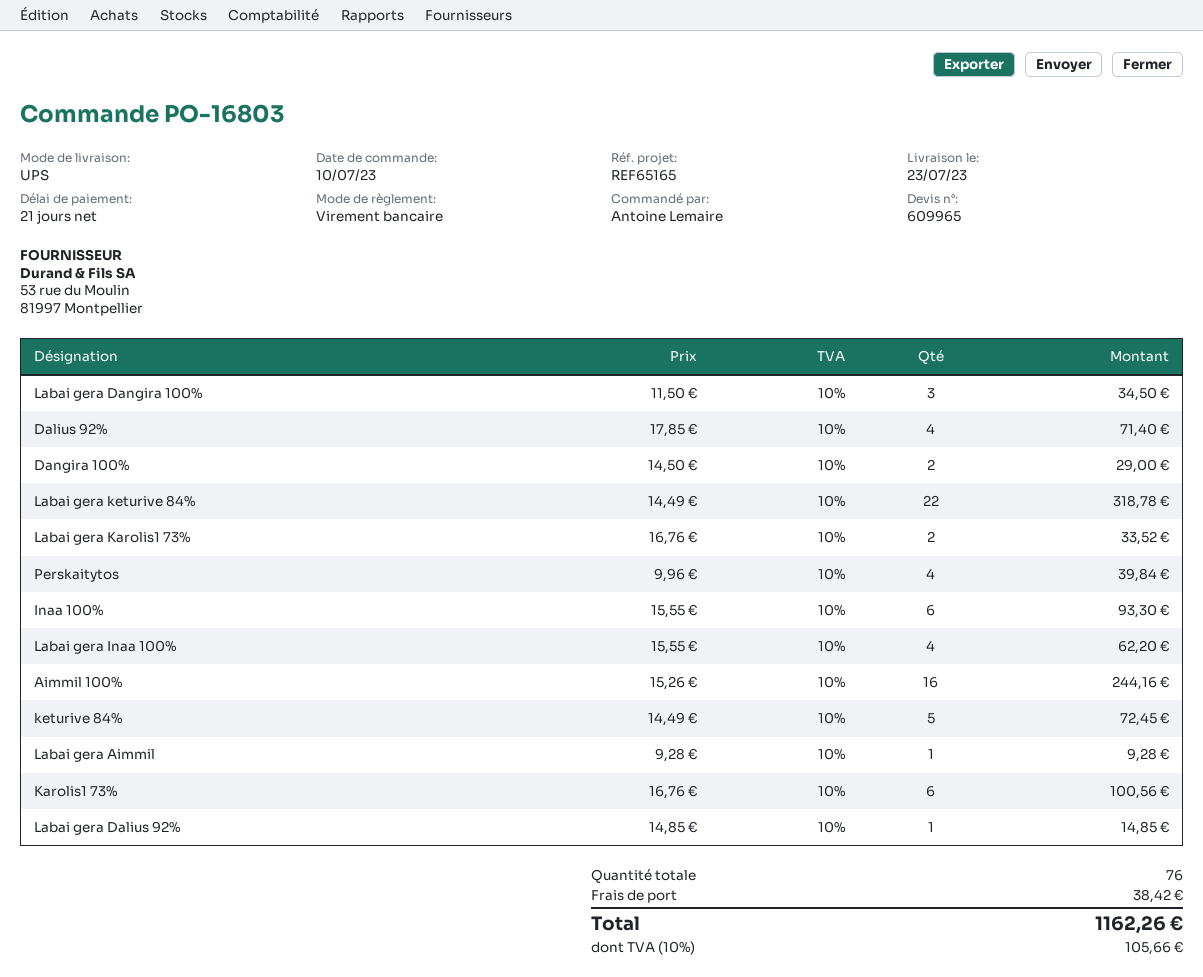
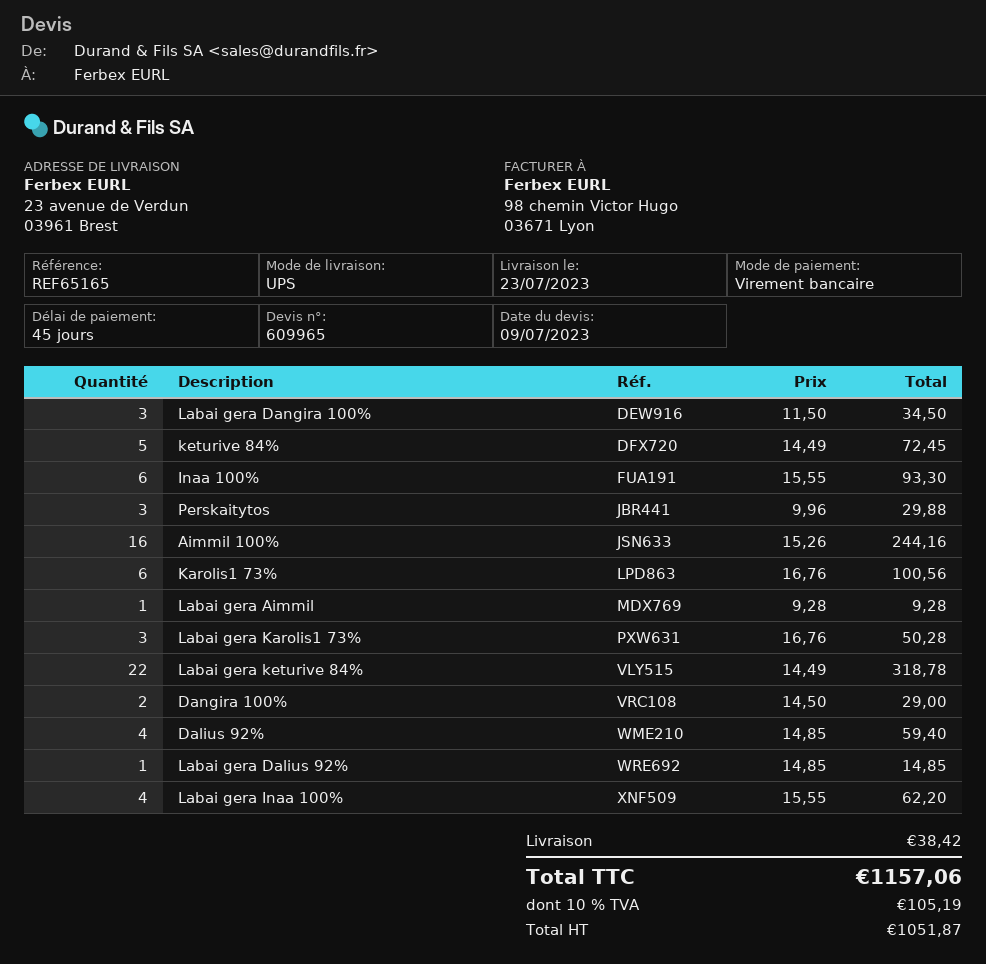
payment terms: 21 days -> 45 days
Dalius 92%: 4 x 17.85 = 71.40 -> 4 x 14.85 = 59.40
Labai gera Karolis1 73%: 2 x 16.76 = 33.52 -> 3 x 16.76 = 50.28
Perskaitytos: 4 x 9.96 = 39.84 -> 3 x 9.96 = 29.88
tax: 10% = 105.66 -> 10% = 105.19
total: 1162.26 -> 1157.06

